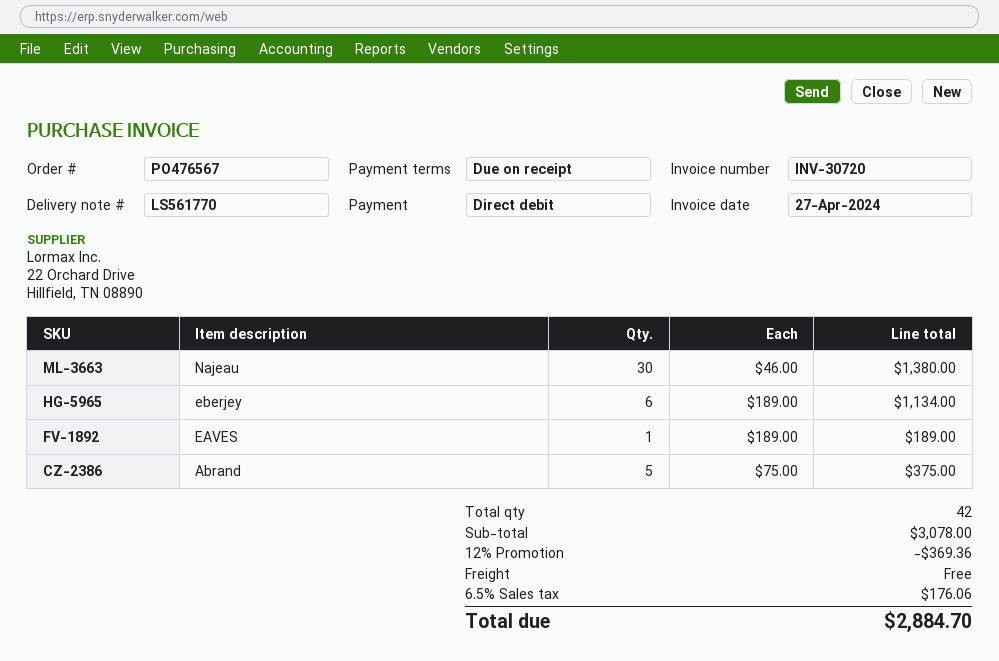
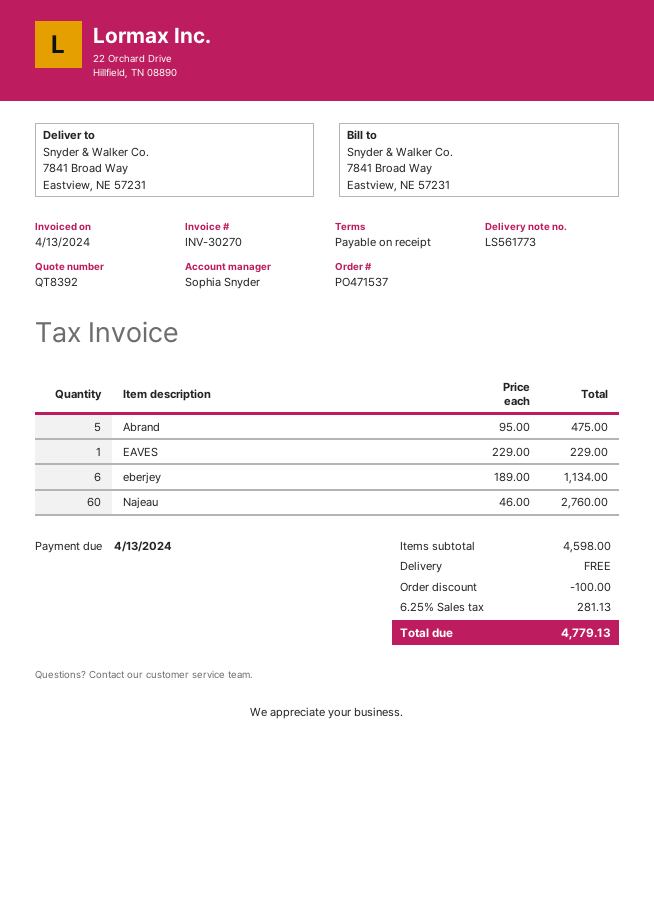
order number: PO476567 -> PO471537
delivery note number: LS561770 -> LS561773
invoice number: INV-30720 -> INV-30270
invoice date: 2024-04-27 -> 2024-04-13
Najeau: 30 x 46.00 = 1380.00 -> 60 x 46.00 = 2760.00
EAVES: 1 x 189.00 = 189.00 -> 1 x 229.00 = 229.00
Abrand: 5 x 75.00 = 375.00 -> 5 x 95.00 = 475.00
subtotal: 3078.00 -> 4598.00
discount: 369.36 -> 100.00
tax: 6.5% = 176.06 -> 6.25% = 281.13
total: 2884.70 -> 4779.13

